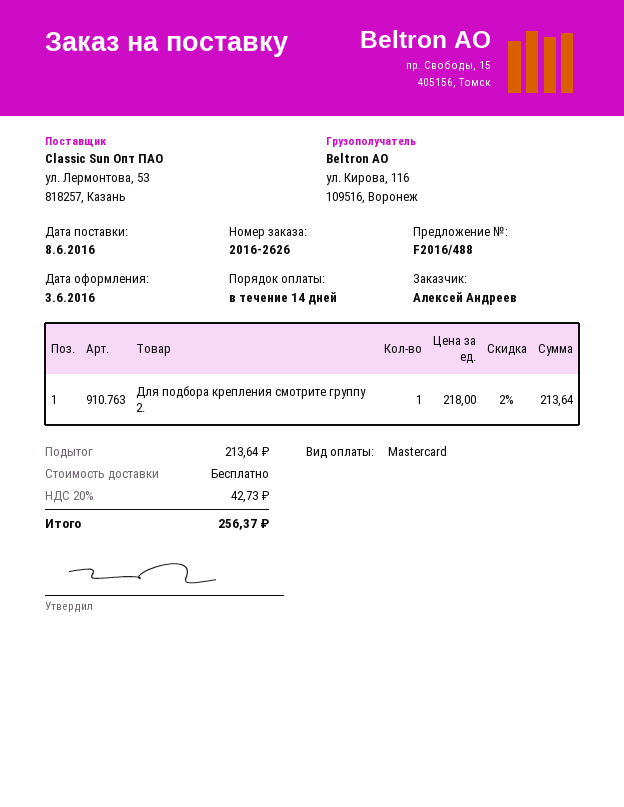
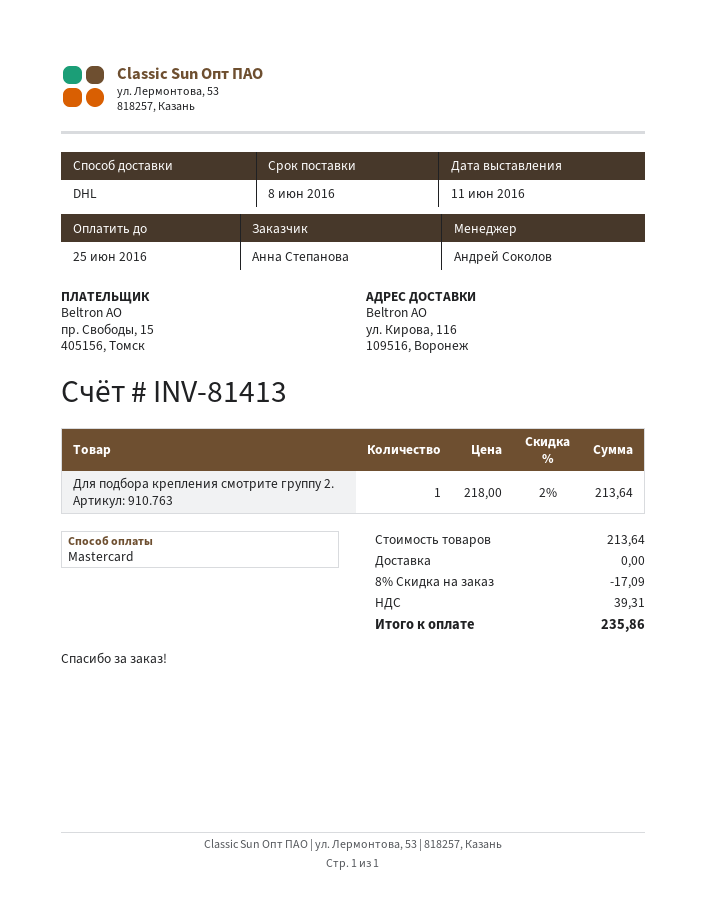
ordered by: Алексей Андреев -> Анна Степанова
discount: none -> 8% = 17.09
tax: 42.73 -> 39.31
total: 256.37 -> 235.86

